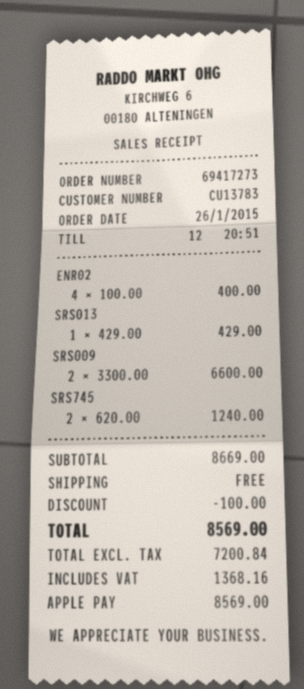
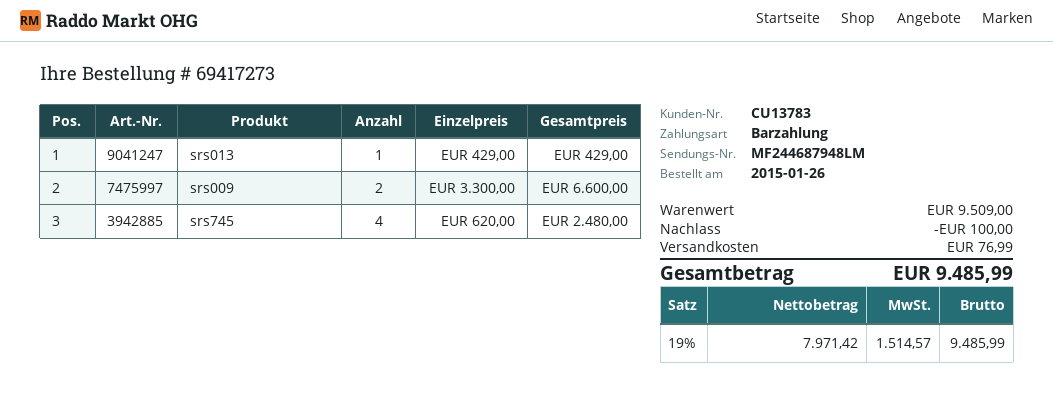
payment method: Apple Pay -> cash
ENR02: 4 x 100.00 = 400.00 -> none
SRS745: 2 x 620.00 = 1240.00 -> 4 x 620.00 = 2480.00
subtotal: 8669.00 -> 9509.00
shipping: 0.00 -> 76.99
net: 7200.84 -> 7971.42
tax: 1368.16 -> 1514.57
total: 8569.00 -> 9485.99

